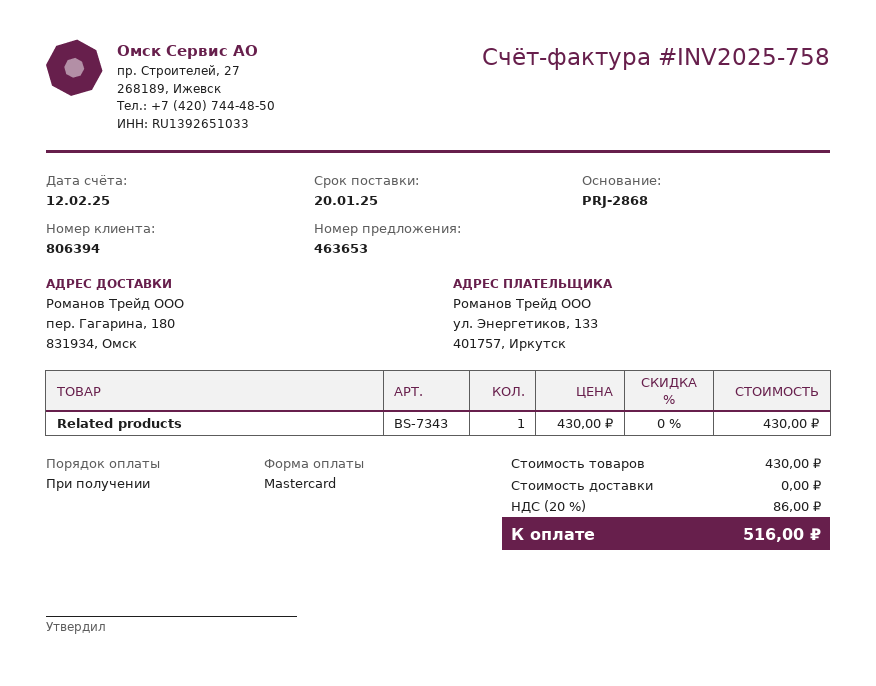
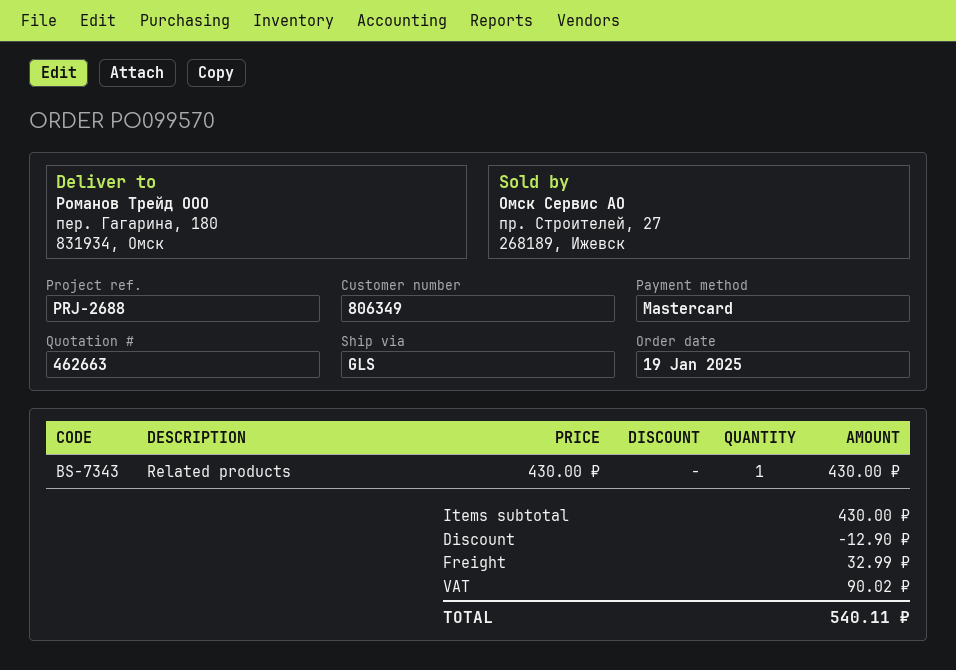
quote number: 463653 -> 462663
customer number: 806394 -> 806349
reference: PRJ-2868 -> PRJ-2688
discount: none -> 12.90
shipping: 0.00 -> 32.99
tax: 86.00 -> 90.02
total: 516.00 -> 540.11

